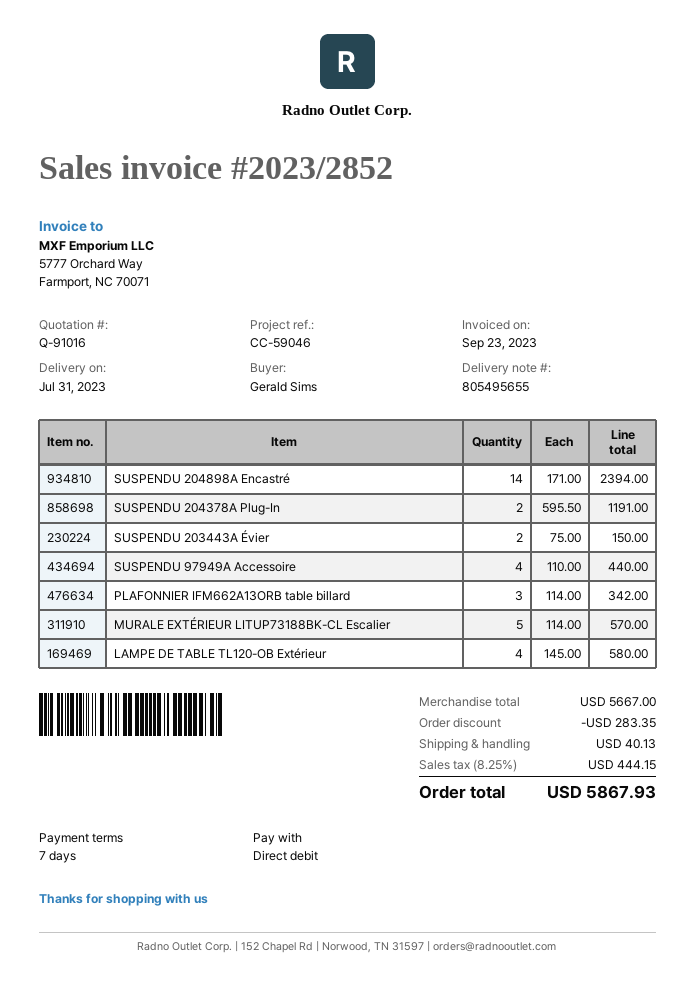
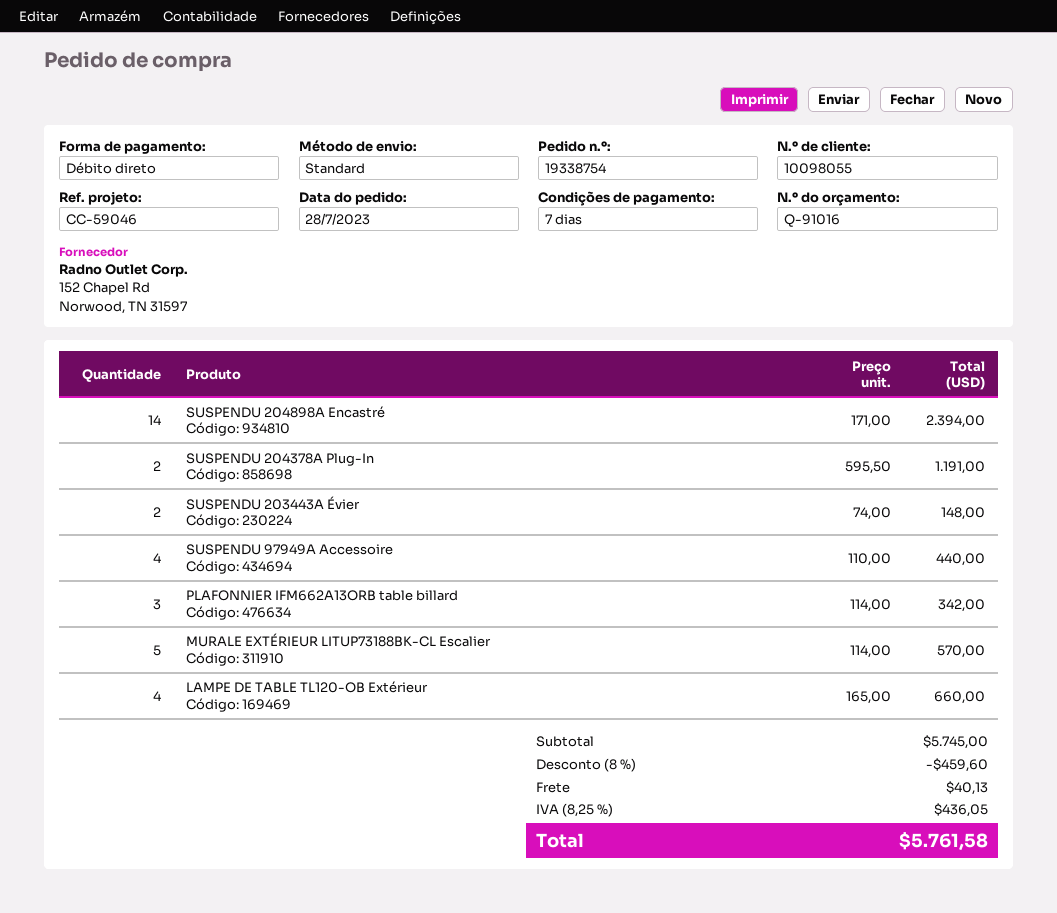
SUSPENDU 203443A Évier: 2 x 75.00 = 150.00 -> 2 x 74.00 = 148.00
LAMPE DE TABLE TL120-OB Extérieur: 4 x 145.00 = 580.00 -> 4 x 165.00 = 660.00
subtotal: 5667.00 -> 5745.00
discount: 283.35 -> 459.60
tax: 8.25% = 444.15 -> 8.25% = 436.05
total: 5867.93 -> 5761.58

